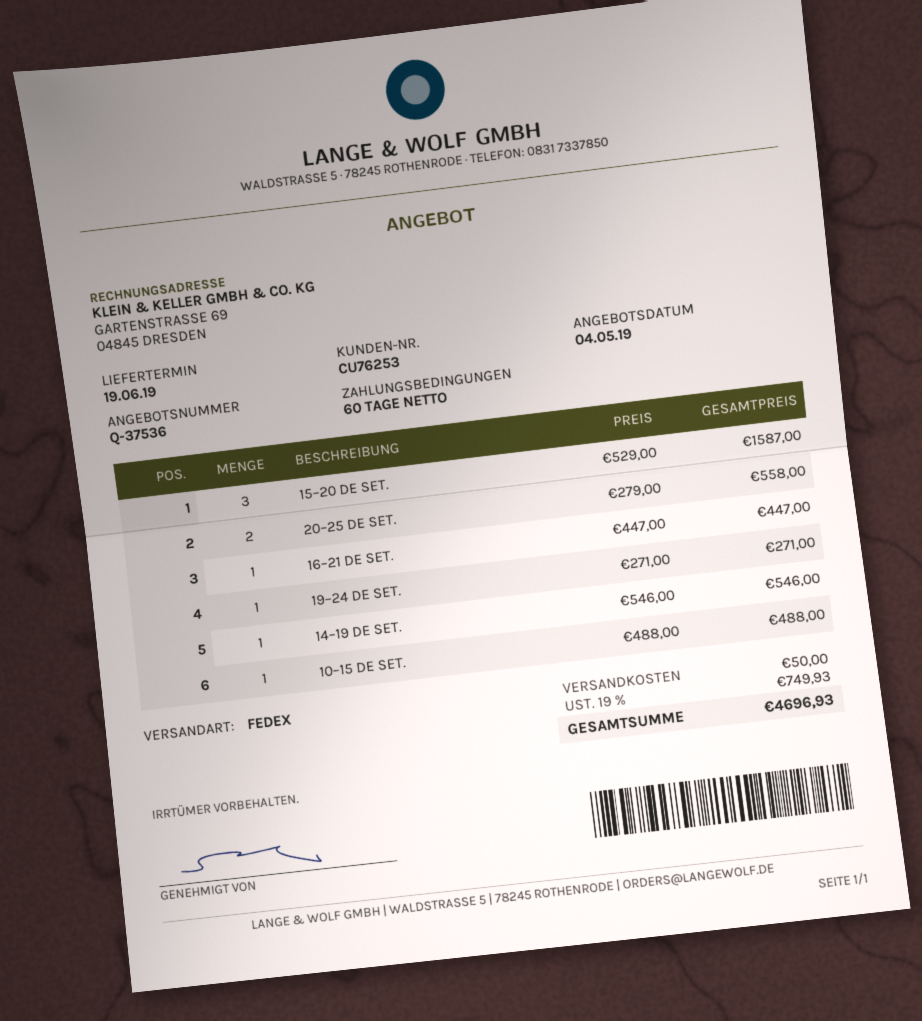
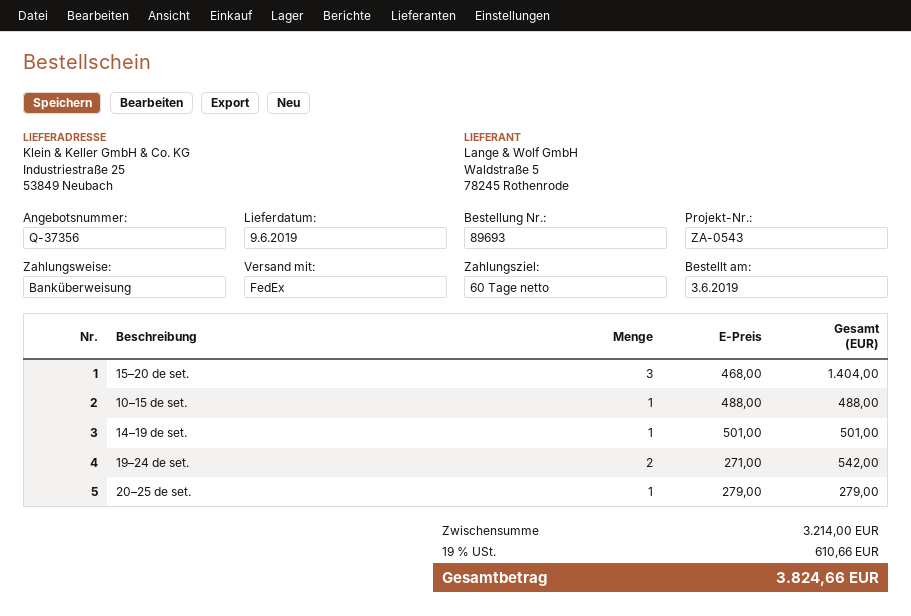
quote number: Q-37536 -> Q-37356
delivery date: 2019-06-19 -> 2019-06-09
15–20 DE SET.: 3 x 529.00 = 1587.00 -> 3 x 468.00 = 1404.00
20–25 DE SET.: 2 x 279.00 = 558.00 -> 1 x 279.00 = 279.00
16–21 DE SET.: 1 x 447.00 = 447.00 -> none
19–24 DE SET.: 1 x 271.00 = 271.00 -> 2 x 271.00 = 542.00
14–19 DE SET.: 1 x 546.00 = 546.00 -> 1 x 501.00 = 501.00
shipping: 50.00 -> none
tax: 19% = 749.93 -> 19% = 610.66
total: 4696.93 -> 3824.66

